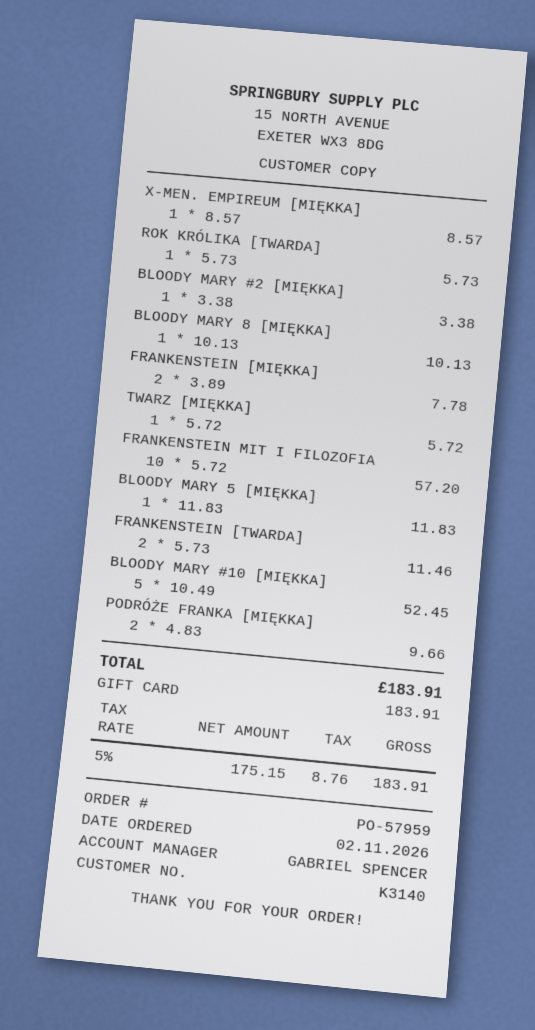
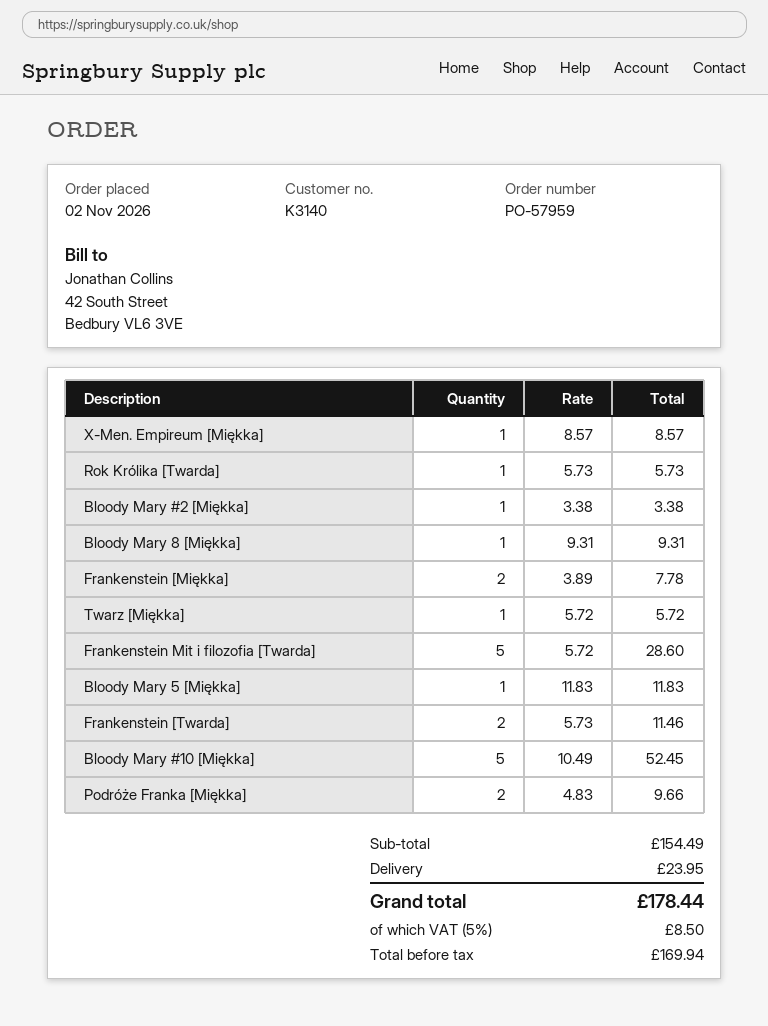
BLOODY MARY 8 [MIĘKKA]: 1 x 10.13 = 10.13 -> 1 x 9.31 = 9.31
FRANKENSTEIN MIT I FILOZOFIA: 10 x 5.72 = 57.20 -> 5 x 5.72 = 28.60
shipping: none -> 23.95
net: 175.15 -> 169.94
tax: 5% = 8.76 -> 5% = 8.50
total: 183.91 -> 178.44

